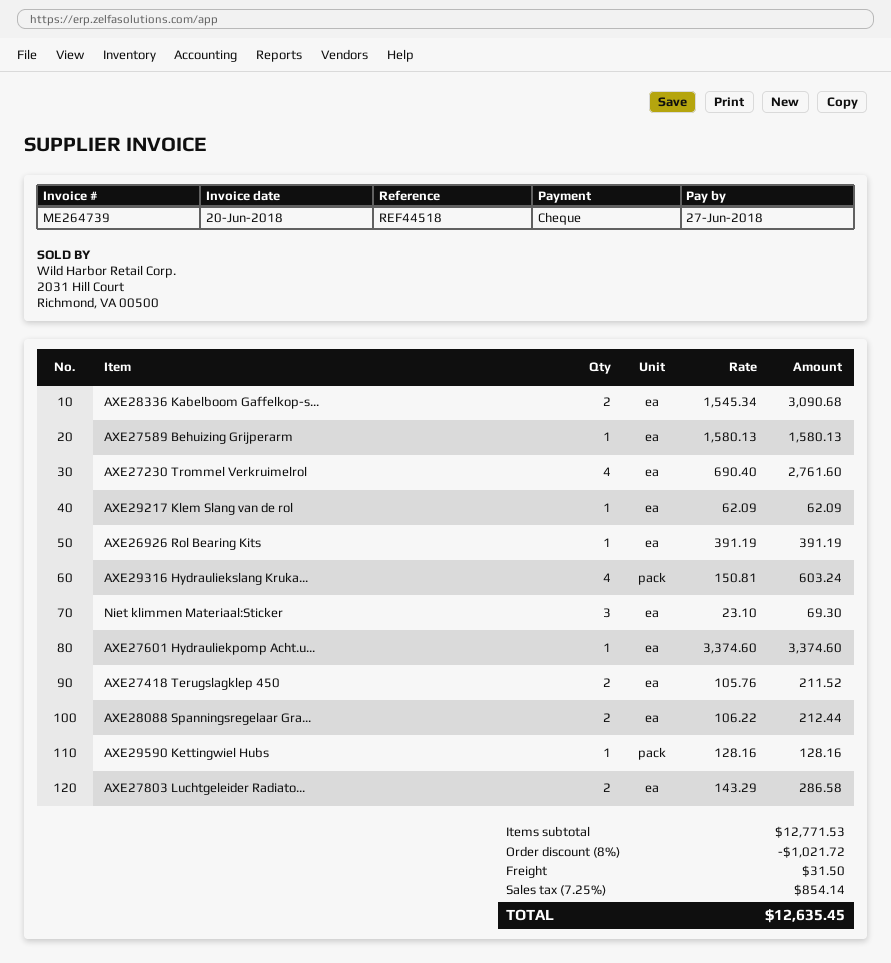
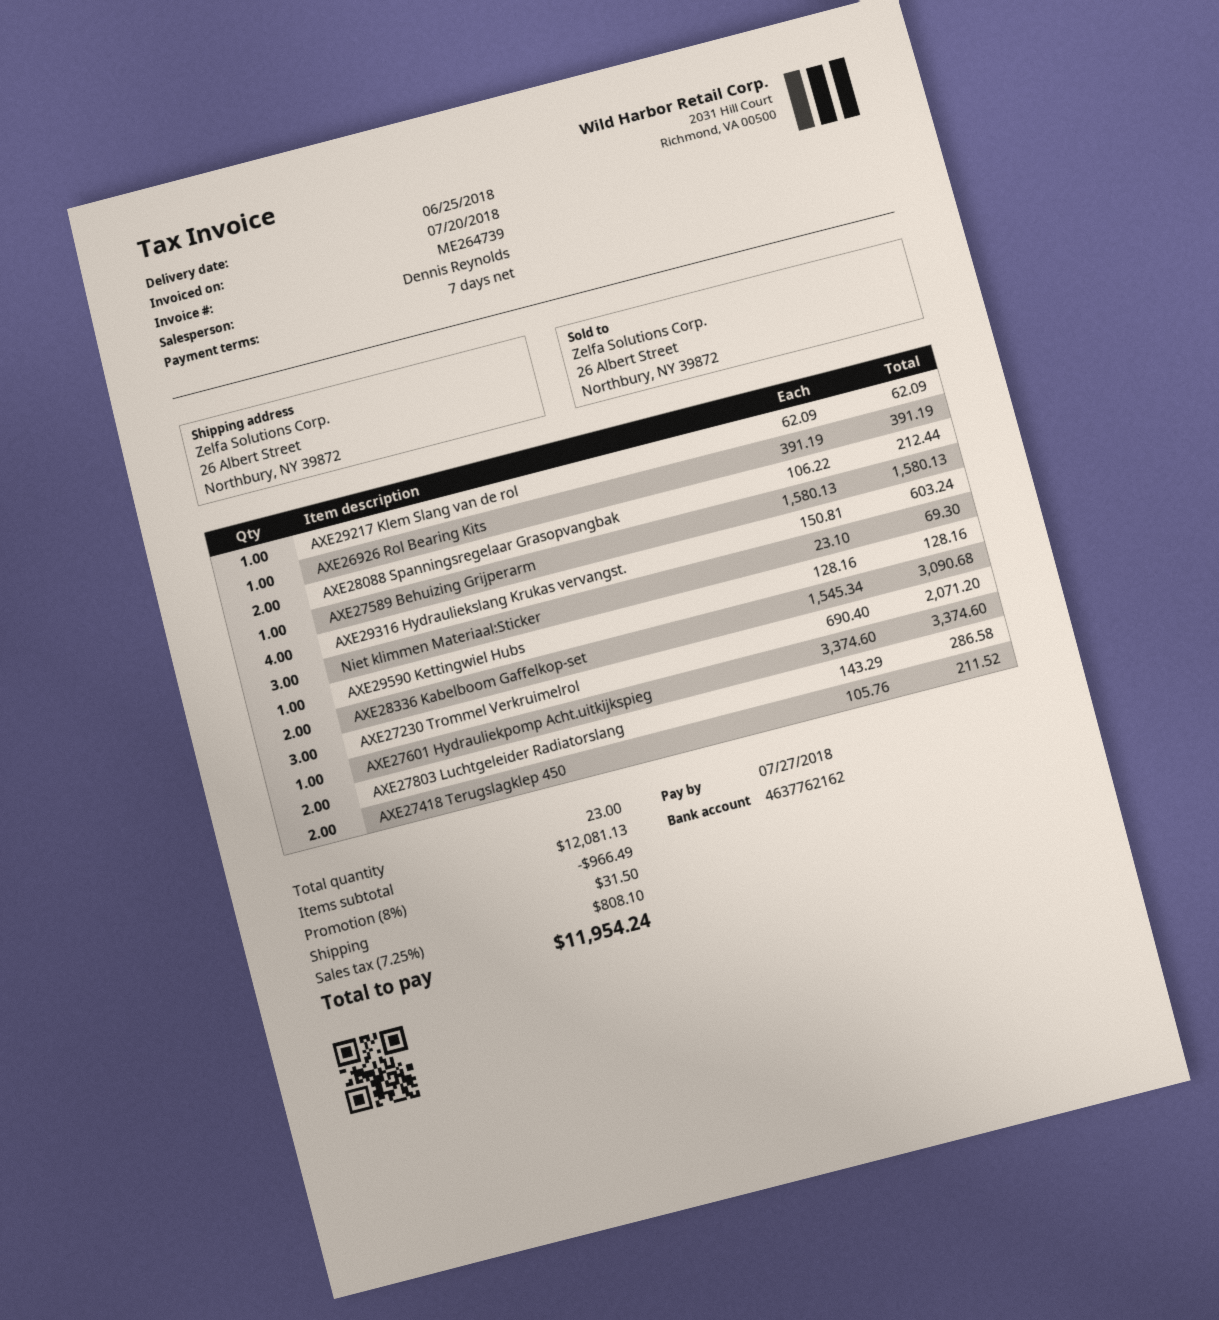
invoice date: 2018-06-20 -> 2018-07-20
due date: 2018-06-27 -> 2018-07-27
AXE27230 Trommel Verkruimelrol: 4 x 690.40 = 2761.60 -> 3 x 690.40 = 2071.20
subtotal: 12771.53 -> 12081.13
discount: 8% = 1021.72 -> 8% = 966.49
tax: 7.25% = 854.14 -> 7.25% = 808.10
total: 12635.45 -> 11954.24

